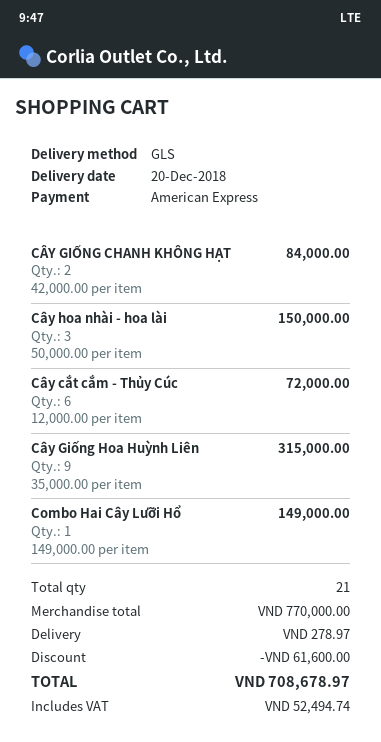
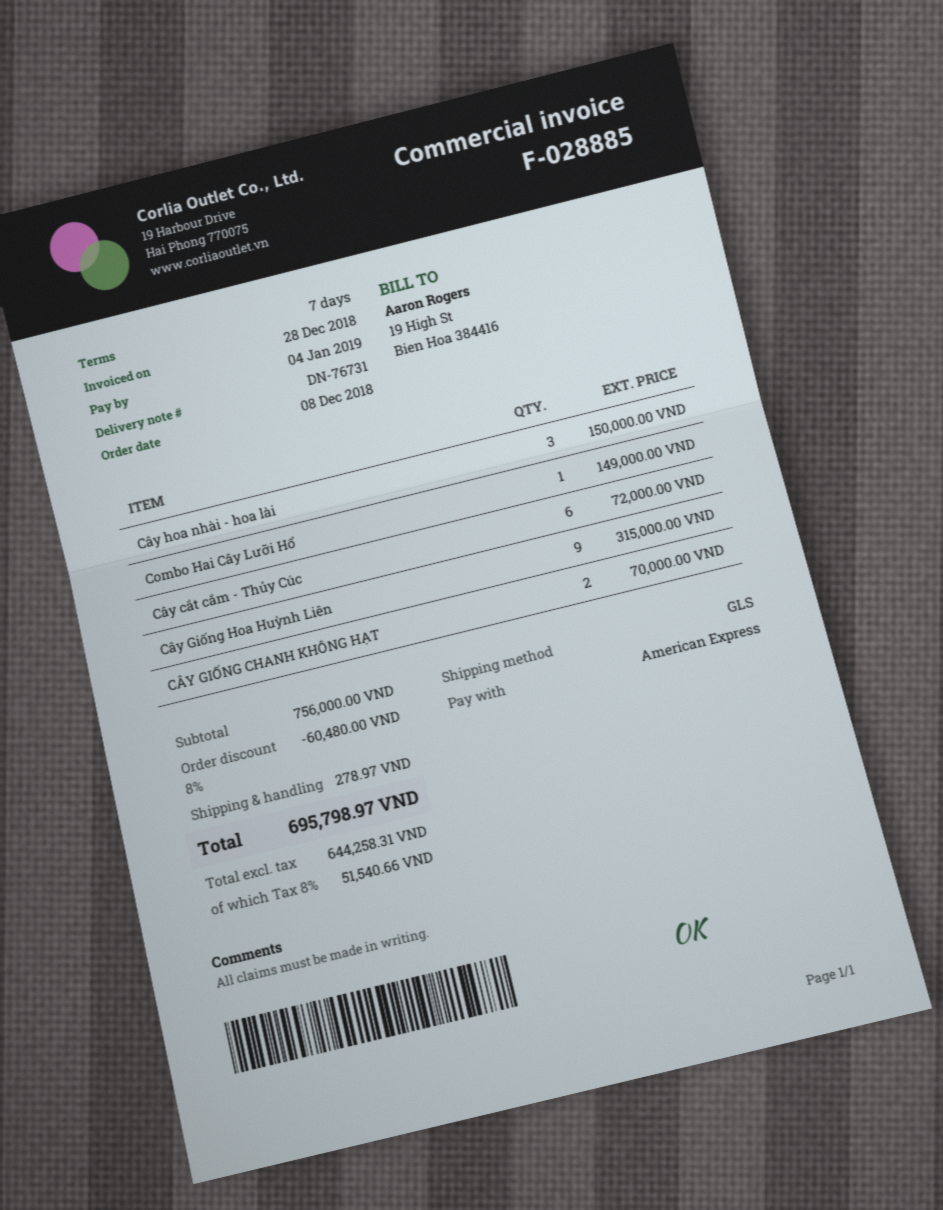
CÂY GIỐNG CHANH KHÔNG HẠT: 2 for 84000.00 -> 2 for 70000.00
subtotal: 770000.00 -> 756000.00
discount: 61600.00 -> 60480.00
tax: 52494.74 -> 51540.66
total: 708678.97 -> 695798.97

